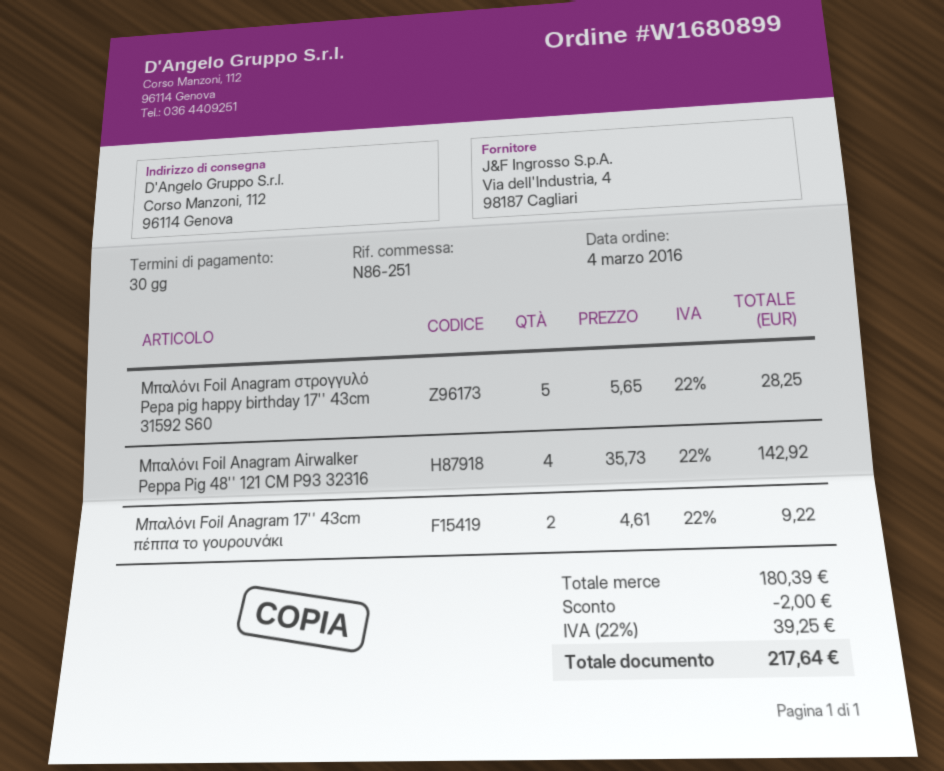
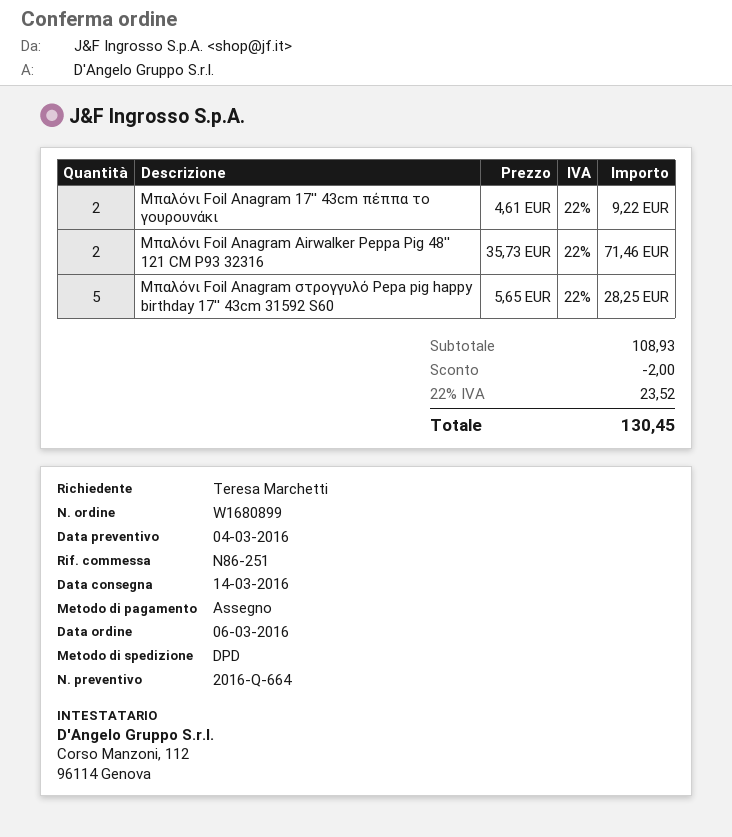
order date: 2016-03-04 -> 2016-03-06
Μπαλόνι Foil Anagram Airwalker Peppa Pig 48'' 121 CM P93 32316: 4 x 35.73 = 142.92 -> 2 x 35.73 = 71.46
subtotal: 180.39 -> 108.93
tax: 22% = 39.25 -> 22% = 23.52
total: 217.64 -> 130.45

